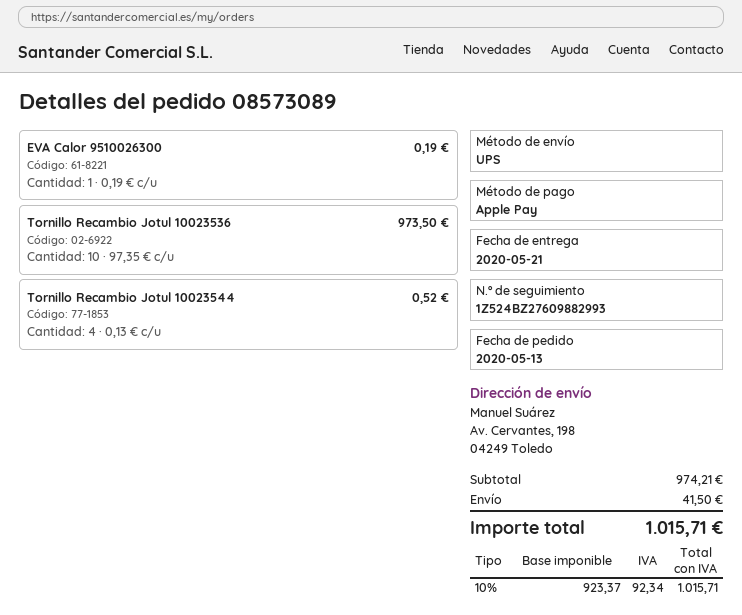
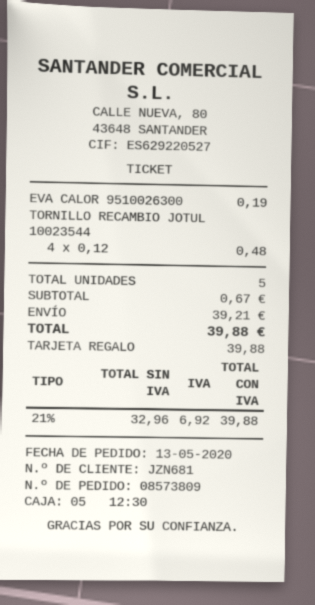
order number: 08573089 -> 08573809
payment method: Apple Pay -> gift card
Tornillo Recambio Jotul 10023536: 10 x 97.35 = 973.50 -> none
Tornillo Recambio Jotul 10023544: 4 x 0.13 = 0.52 -> 4 x 0.12 = 0.48
subtotal: 974.21 -> 0.67
shipping: 41.50 -> 39.21
net: 923.37 -> 32.96
tax: 10% = 92.34 -> 21% = 6.92
total: 1015.71 -> 39.88

